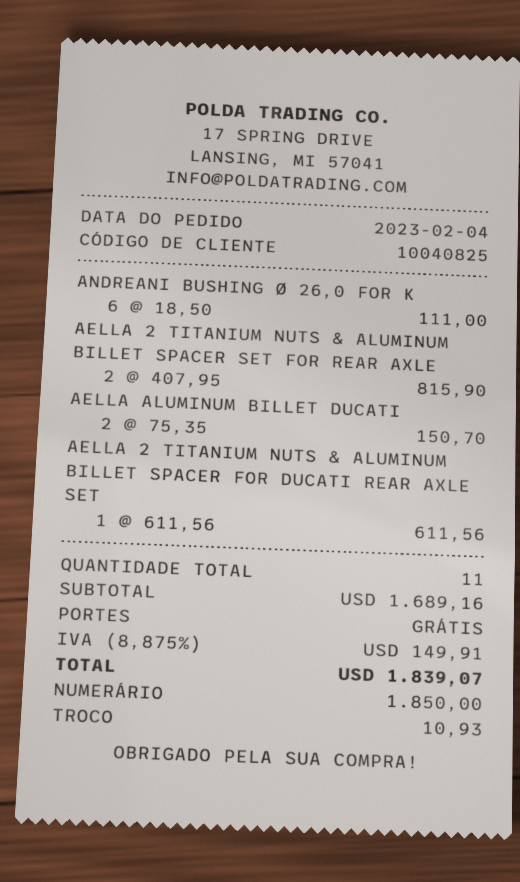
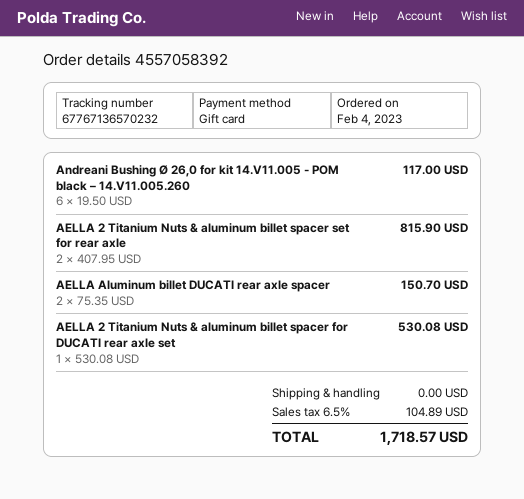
payment method: cash -> gift card
ANDREANI BUSHING Ø 26,0 FOR K: 6 x 18.50 = 111.00 -> 6 x 19.50 = 117.00
AELLA 2 TITANIUM NUTS & ALUMINUM BILLET SPACER FOR DUCATI REAR AXLE SET: 1 x 611.56 = 611.56 -> 1 x 530.08 = 530.08
tax: 8.875% = 149.91 -> 6.5% = 104.89
total: 1839.07 -> 1718.57

